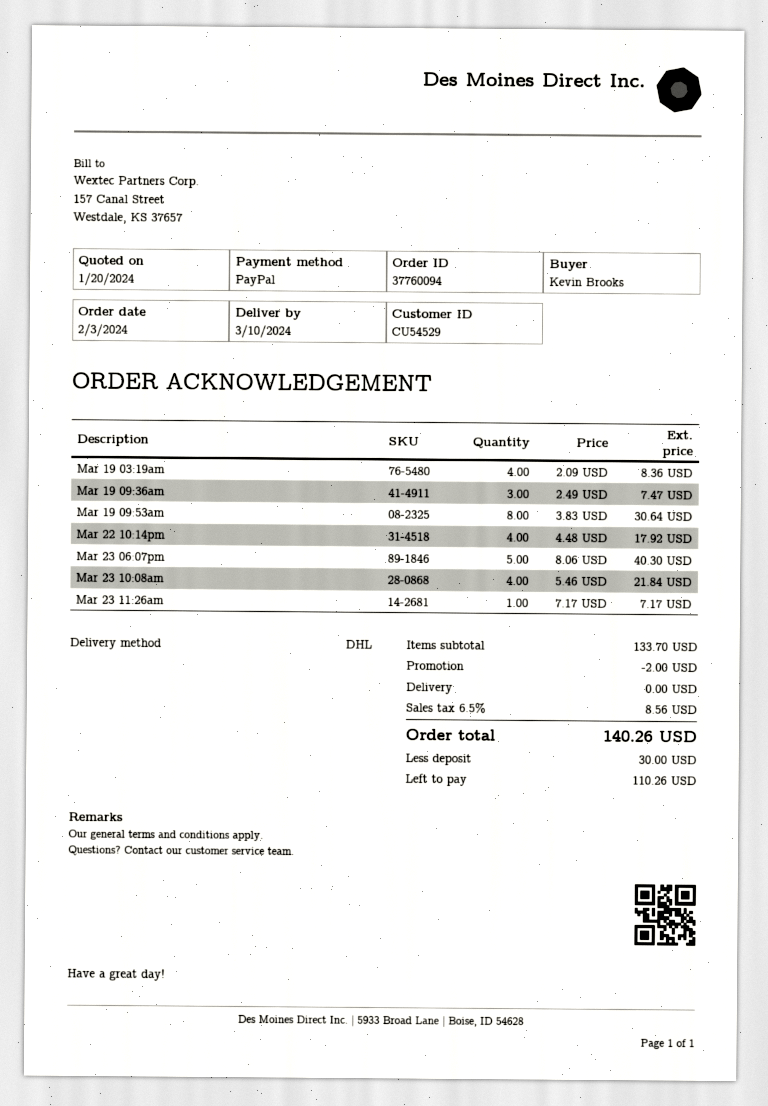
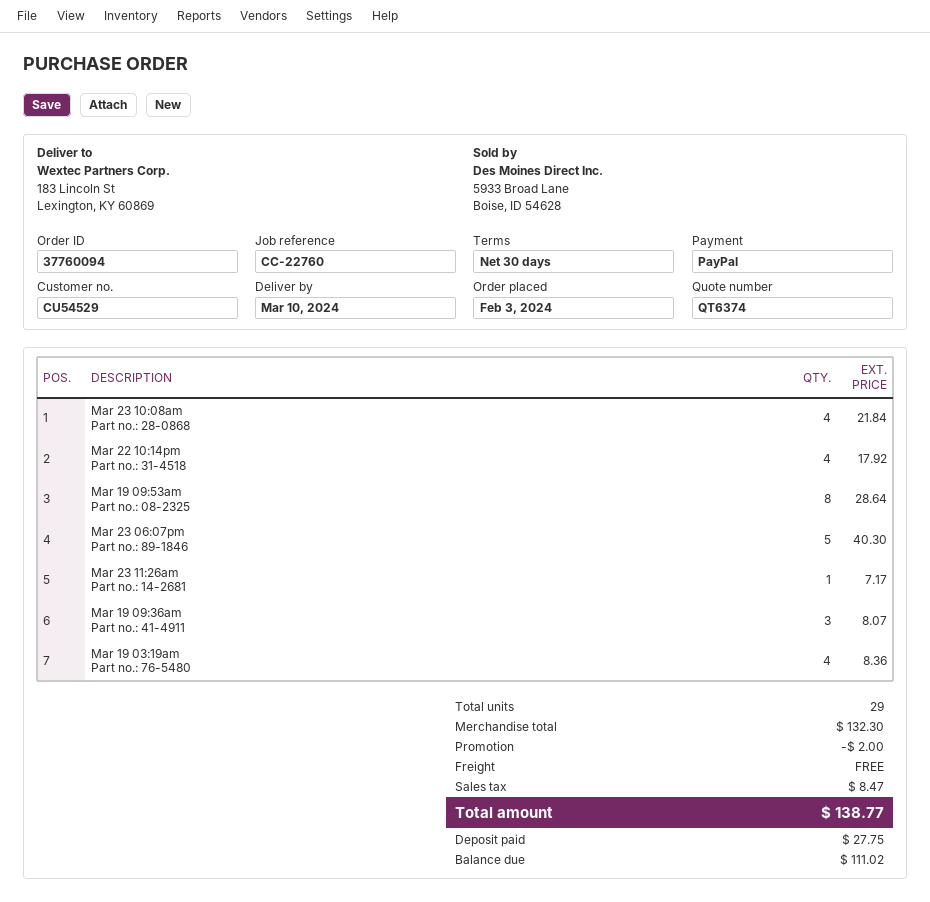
Mar 19 09:36am: 3 for 7.47 -> 3 for 8.07
Mar 19 09:53am: 8 for 30.64 -> 8 for 28.64
subtotal: 133.70 -> 132.30
tax: 8.56 -> 8.47
total: 140.26 -> 138.77
deposit: 30.00 -> 27.75
balance: 110.26 -> 111.02

